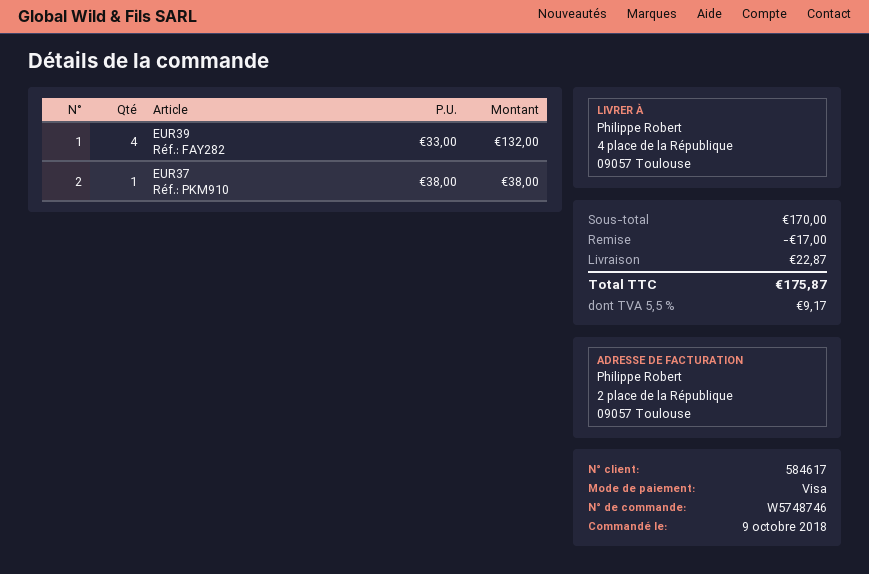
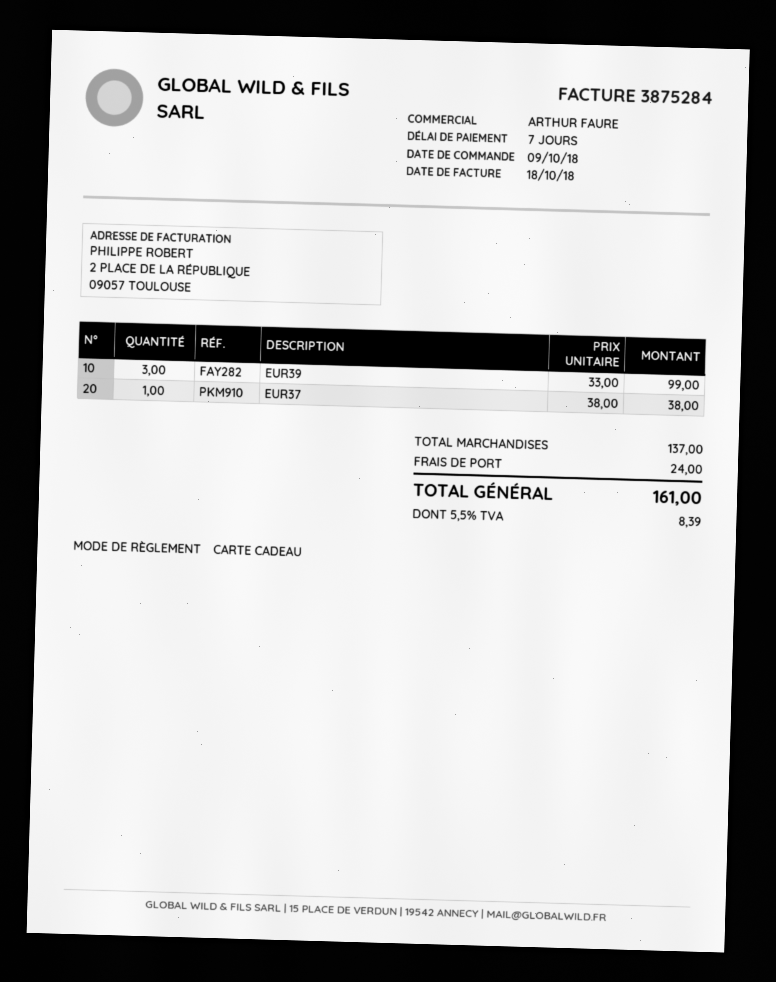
payment method: Visa -> gift card
EUR39: 4 x 33.00 = 132.00 -> 3 x 33.00 = 99.00
subtotal: 170.00 -> 137.00
discount: 17.00 -> none
shipping: 22.87 -> 24.00
tax: 5.5% = 9.17 -> 5.5% = 8.39
total: 175.87 -> 161.00

